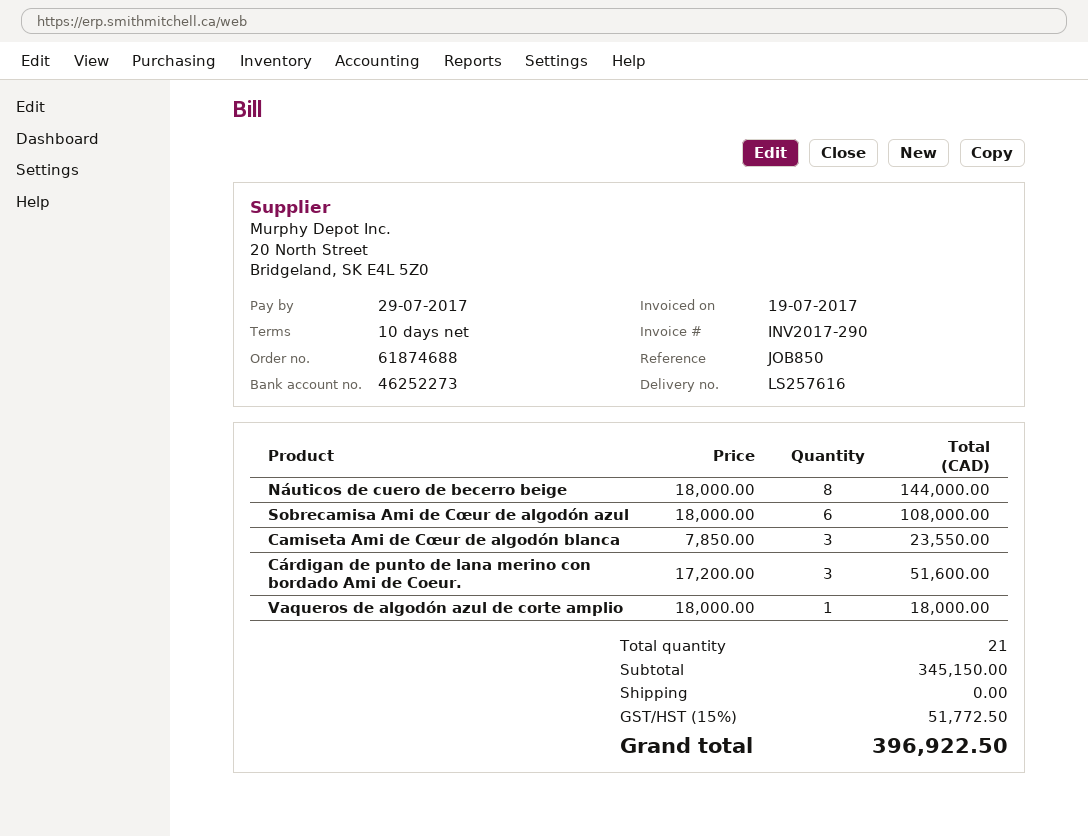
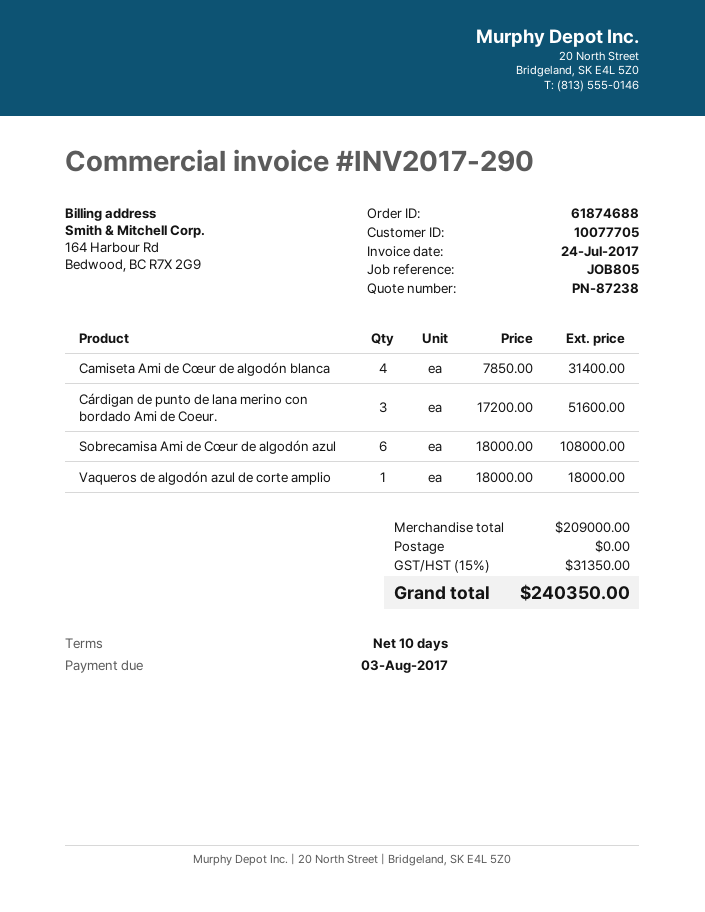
invoice date: 2017-07-19 -> 2017-07-24
due date: 2017-07-29 -> 2017-08-03
reference: JOB850 -> JOB805
Náuticos de cuero de becerro beige: 8 x 18000.00 = 144000.00 -> none
Camiseta Ami de Cœur de algodón blanca: 3 x 7850.00 = 23550.00 -> 4 x 7850.00 = 31400.00
subtotal: 345150.00 -> 209000.00
tax: 15% = 51772.50 -> 15% = 31350.00
total: 396922.50 -> 240350.00

